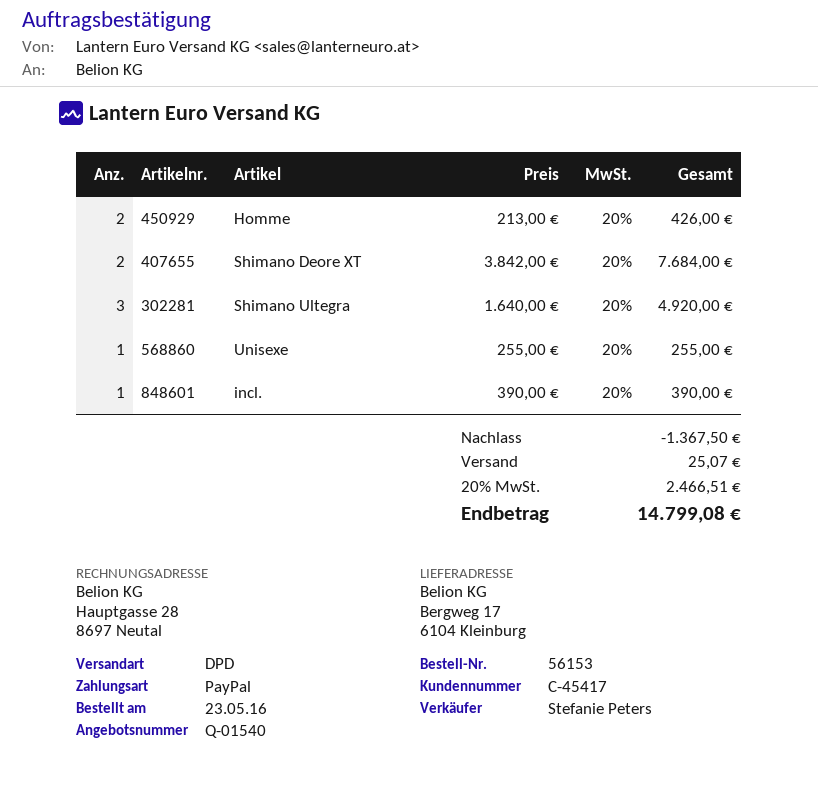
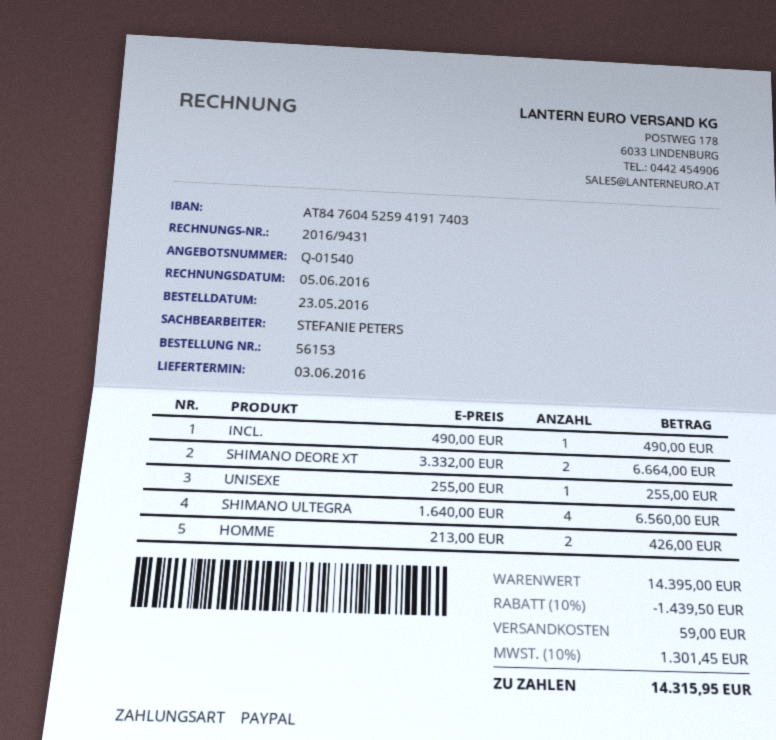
Shimano Deore XT: 2 x 3842.00 = 7684.00 -> 2 x 3332.00 = 6664.00
Shimano Ultegra: 3 x 1640.00 = 4920.00 -> 4 x 1640.00 = 6560.00
incl.: 1 x 390.00 = 390.00 -> 1 x 490.00 = 490.00
discount: 1367.50 -> 1439.50
shipping: 25.07 -> 59.00
tax: 20% = 2466.51 -> 10% = 1301.45
total: 14799.08 -> 14315.95

